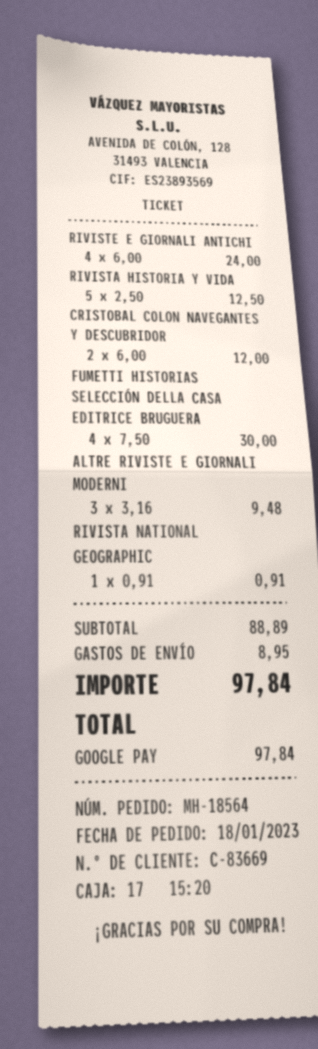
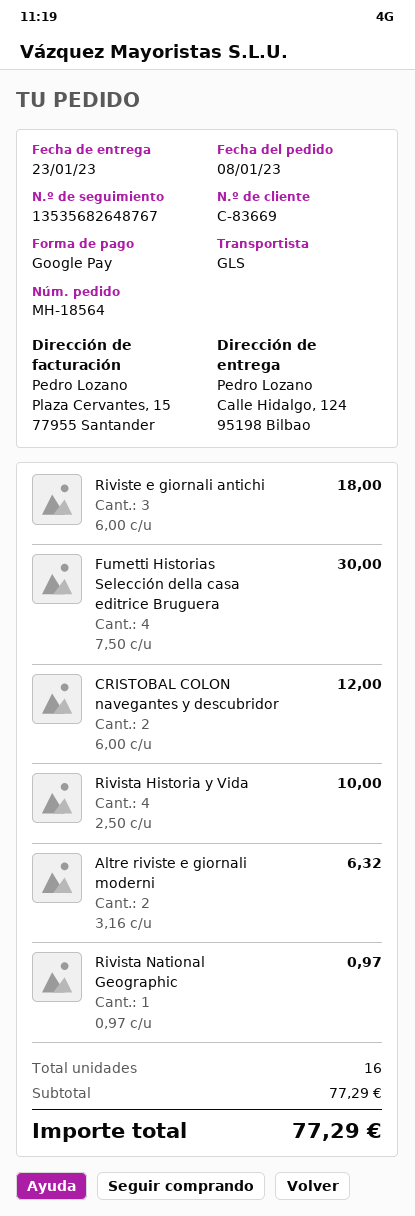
order date: 2023-01-18 -> 2023-01-08
RIVISTE E GIORNALI ANTICHI: 4 x 6.00 = 24.00 -> 3 x 6.00 = 18.00
RIVISTA HISTORIA Y VIDA: 5 x 2.50 = 12.50 -> 4 x 2.50 = 10.00
ALTRE RIVISTE E GIORNALI MODERNI: 3 x 3.16 = 9.48 -> 2 x 3.16 = 6.32
RIVISTA NATIONAL GEOGRAPHIC: 1 x 0.91 = 0.91 -> 1 x 0.97 = 0.97
subtotal: 88.89 -> 77.29
shipping: 8.95 -> none
total: 97.84 -> 77.29

